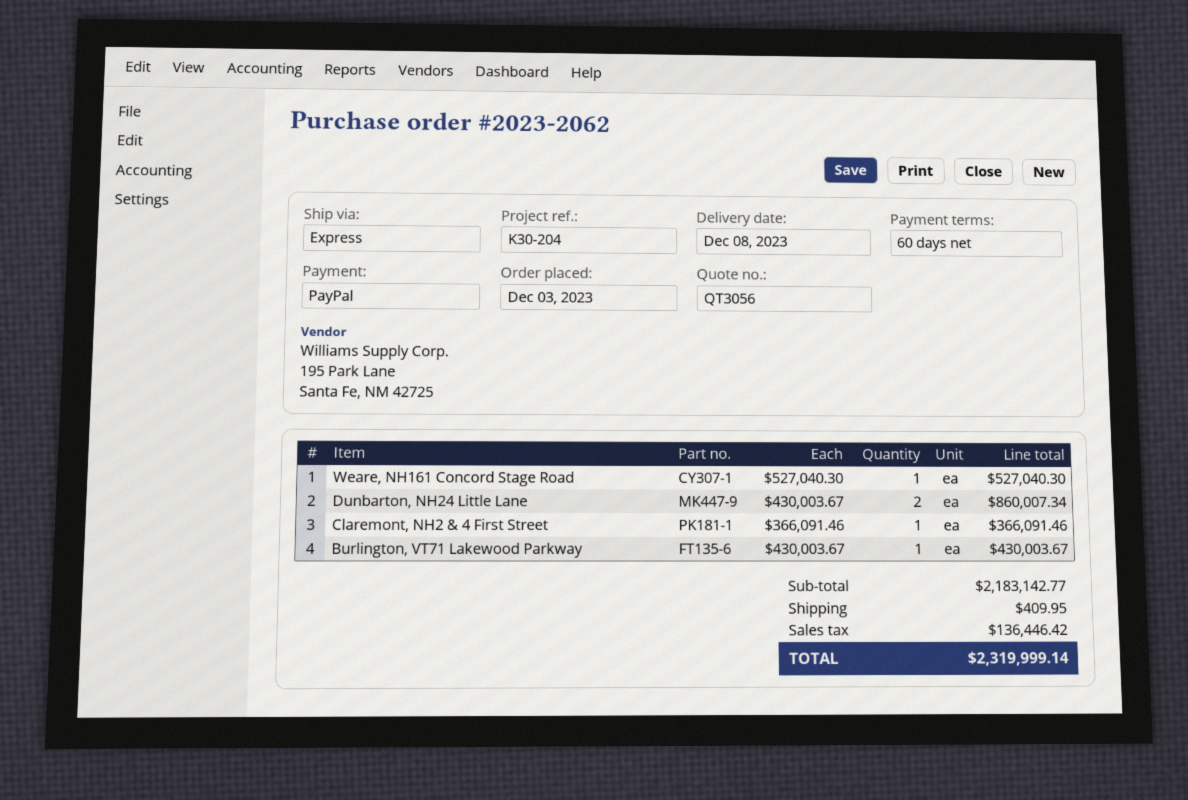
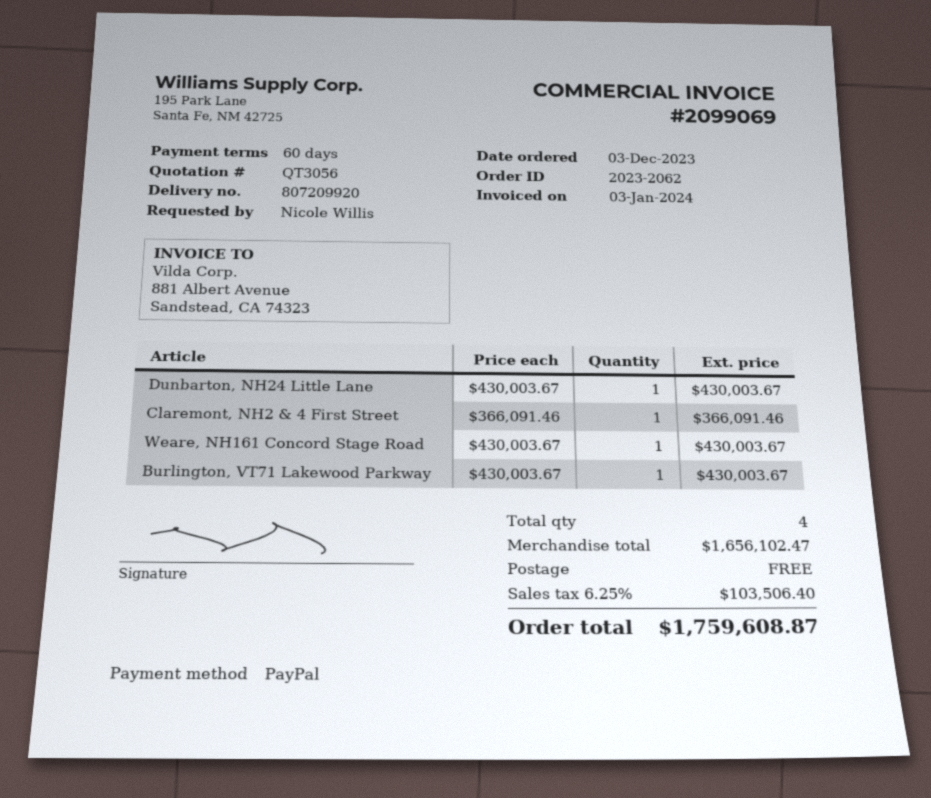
Weare, NH161 Concord Stage Road: 1 x 527040.30 = 527040.30 -> 1 x 430003.67 = 430003.67
Dunbarton, NH24 Little Lane: 2 x 430003.67 = 860007.34 -> 1 x 430003.67 = 430003.67
subtotal: 2183142.77 -> 1656102.47
shipping: 409.95 -> 0.00
tax: 136446.42 -> 103506.40
total: 2319999.14 -> 1759608.87

